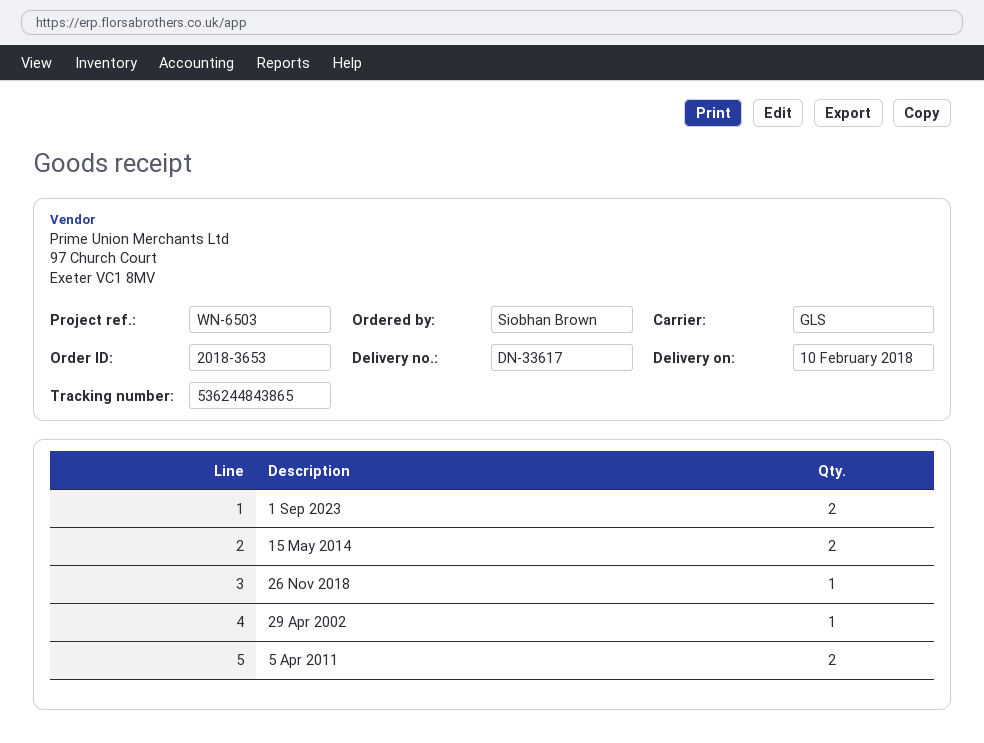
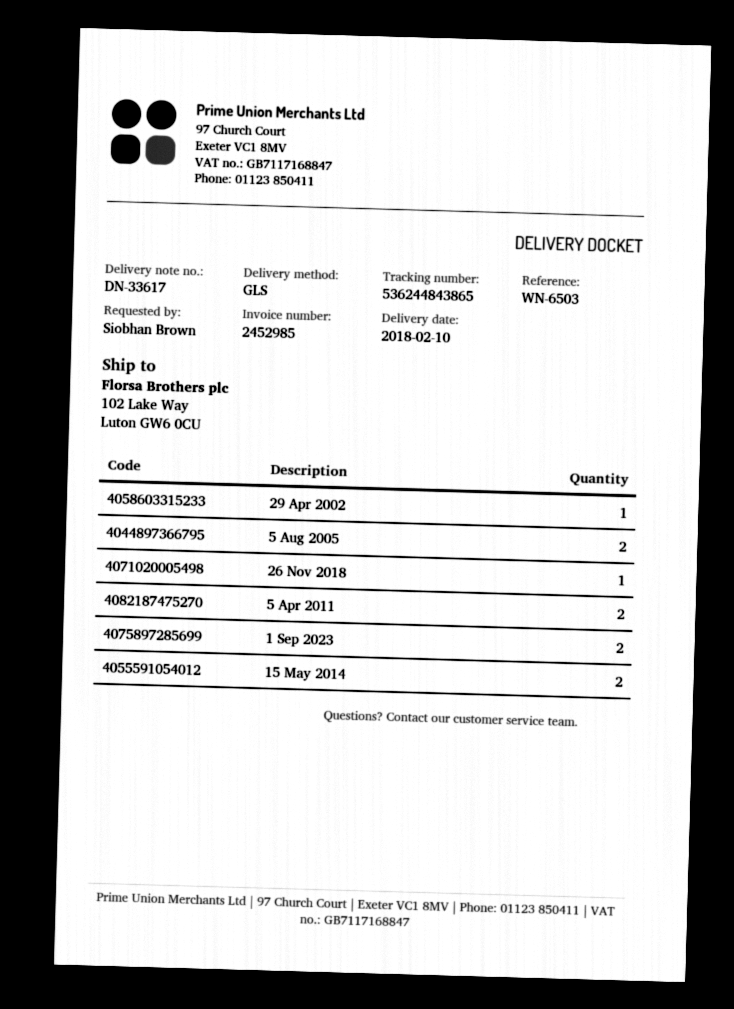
5 Aug 2005: none -> 2

